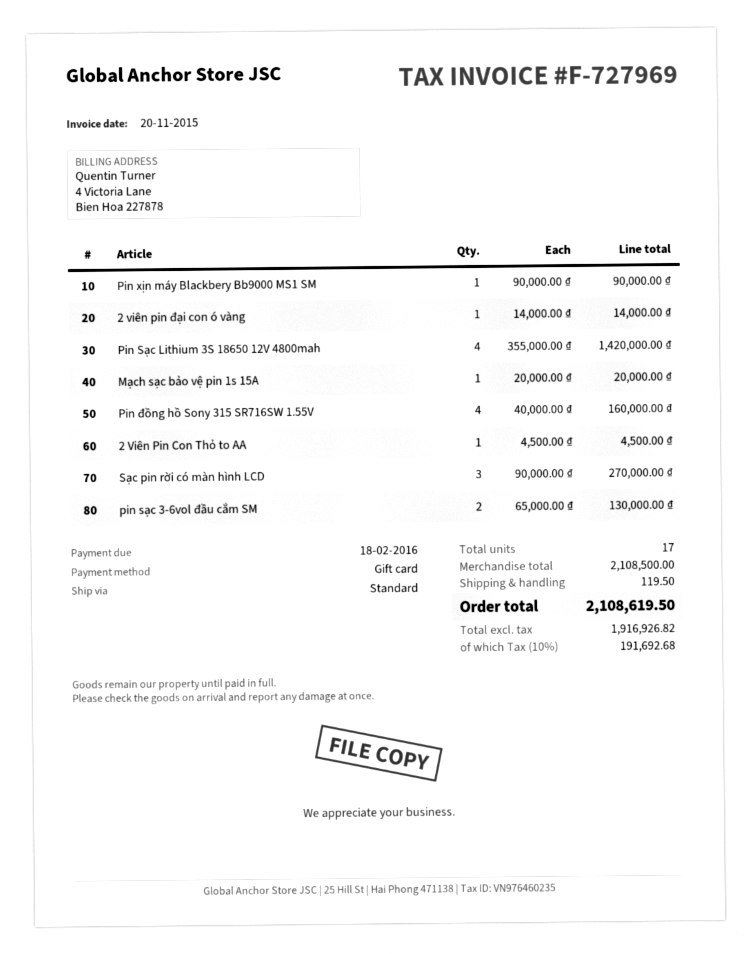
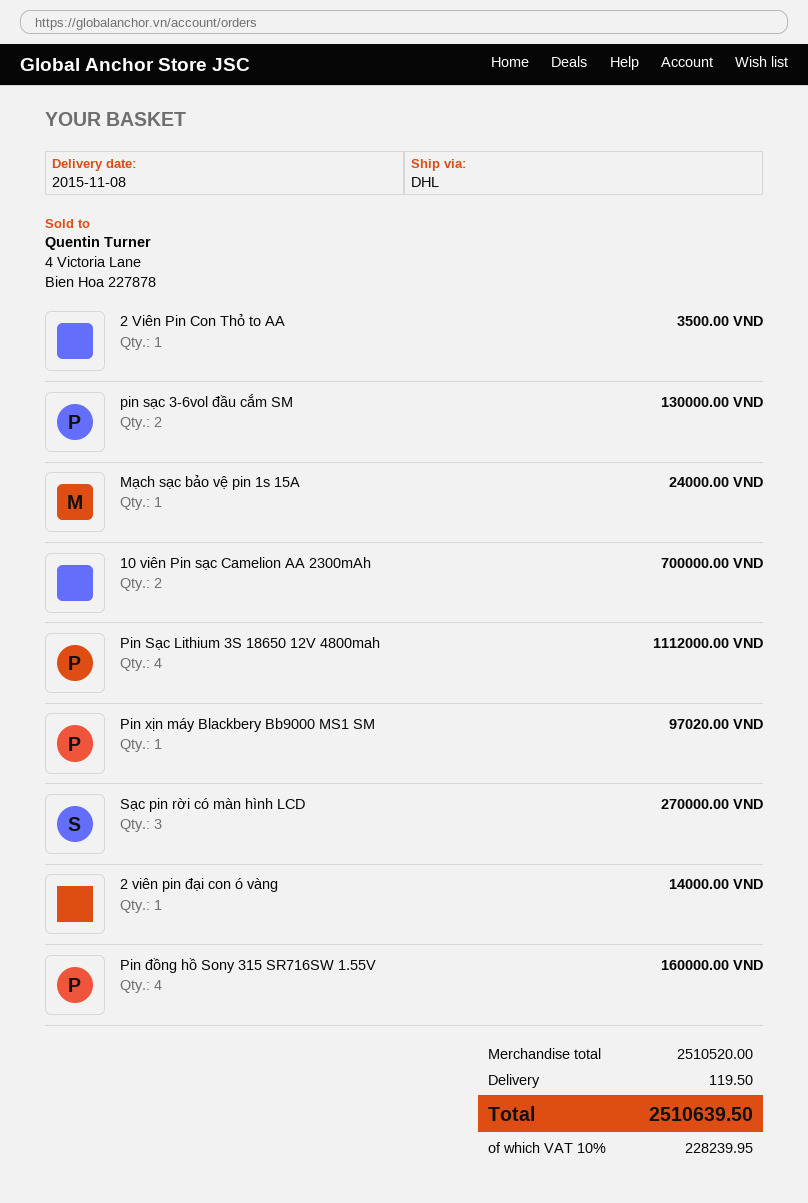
shipping method: standard -> DHL
Pin xịn máy Blackbery Bb9000 MS1 SM: 1 for 90000.00 -> 1 for 97020.00
Pin Sạc Lithium 3S 18650 12V 4800mah: 4 for 1420000.00 -> 4 for 1112000.00
Mạch sạc bảo vệ pin 1s 15A: 1 for 20000.00 -> 1 for 24000.00
2 Viên Pin Con Thỏ to AA: 1 for 4500.00 -> 1 for 3500.00
10 viên Pin sạc Camelion AA 2300mAh: none -> 2 for 700000.00
subtotal: 2108500.00 -> 2510520.00
tax: 10% = 191692.68 -> 10% = 228239.95
total: 2108619.50 -> 2510639.50

